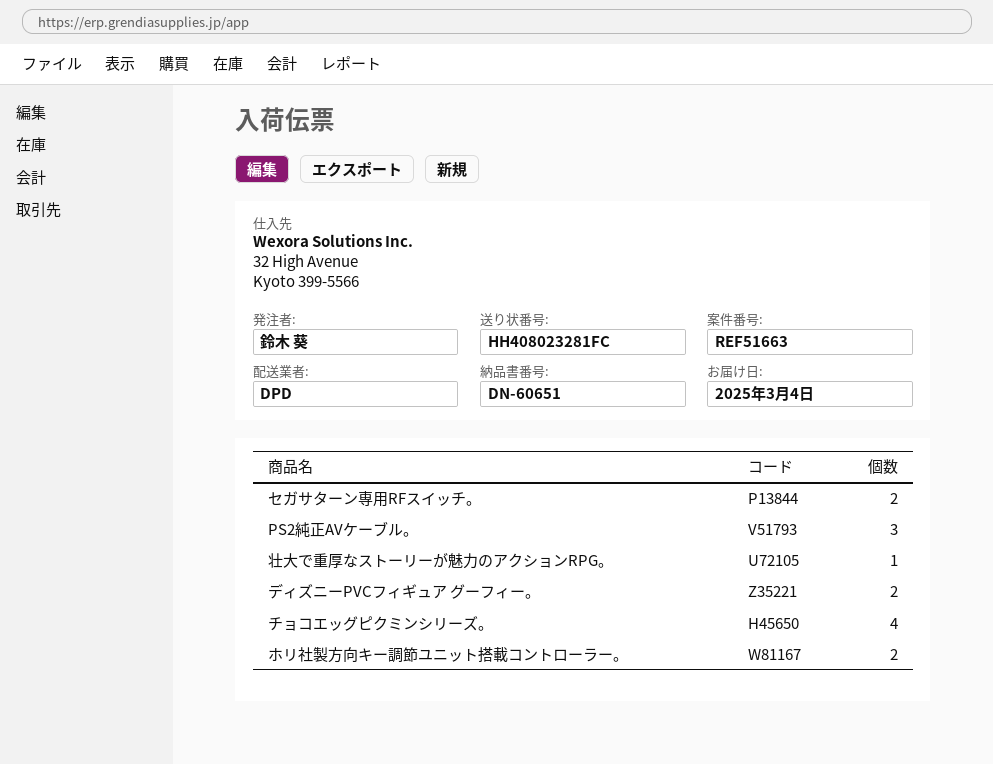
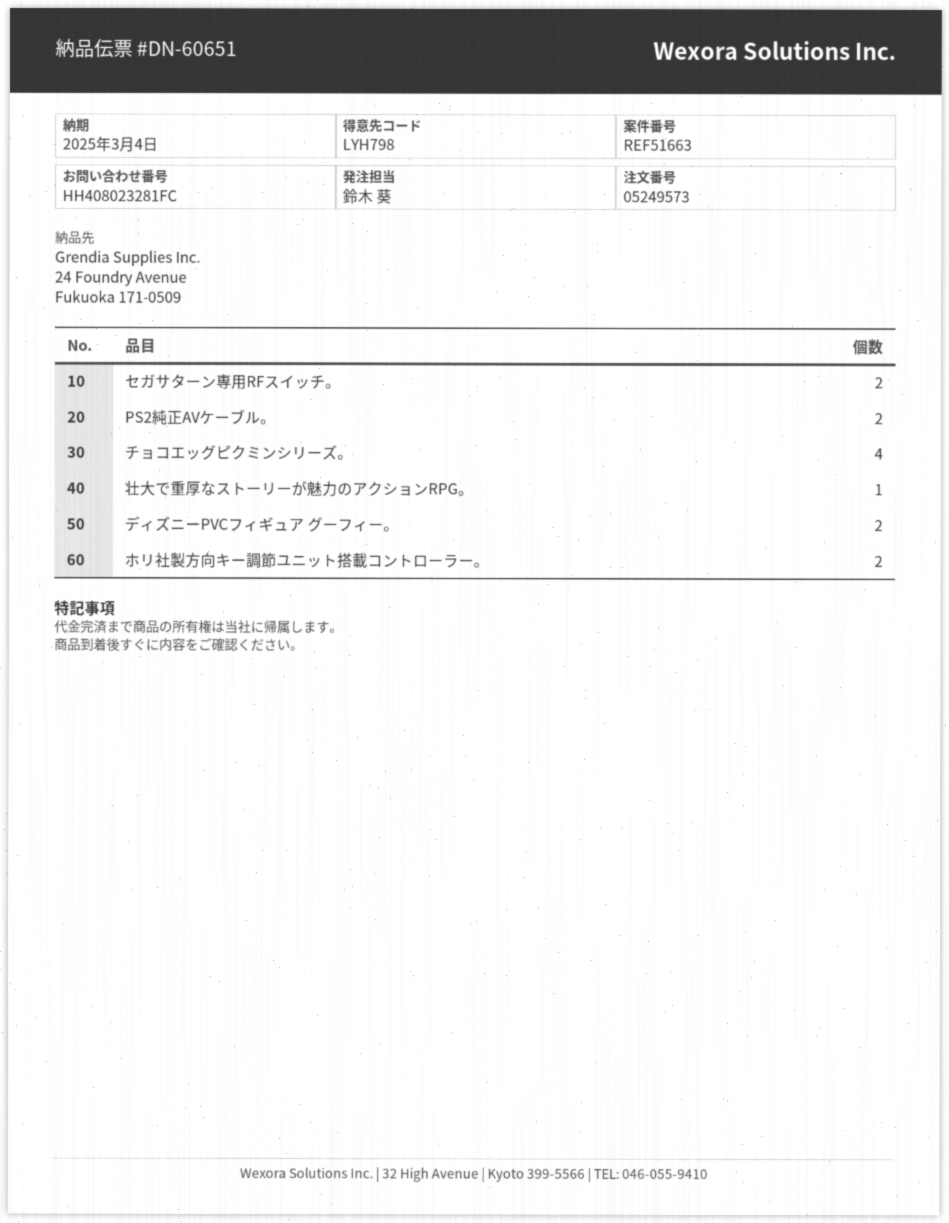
PS2純正AVケーブル。: 3 -> 2

